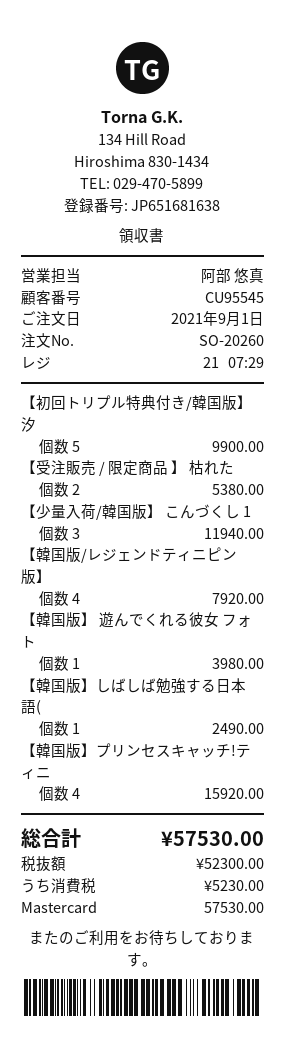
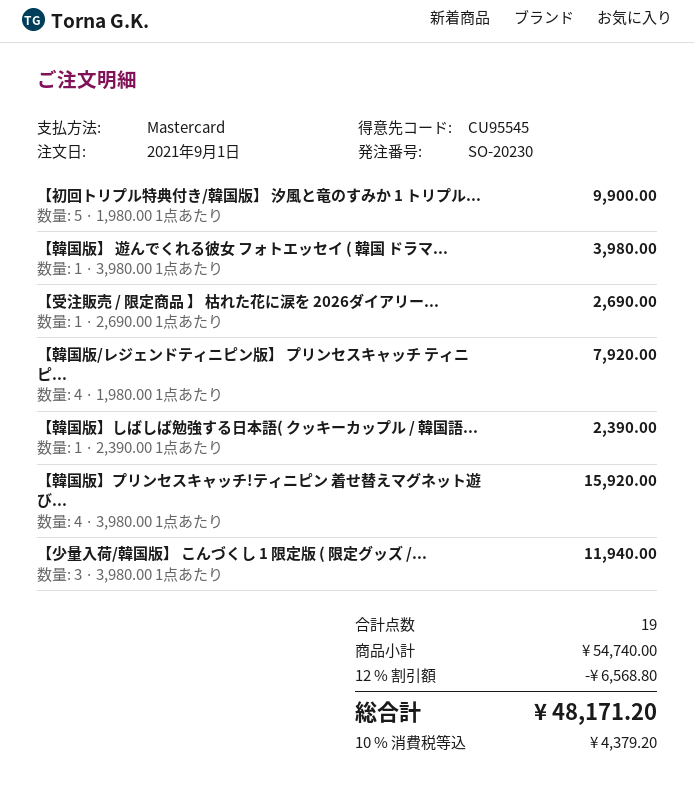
order number: SO-20260 -> SO-20230
【受注販売 / 限定商品 】 枯れた: 2 for 5380.00 -> 1 for 2690.00
【韓国版】しばしば勉強する日本語(: 1 for 2490.00 -> 1 for 2390.00
discount: none -> 12% = 6568.80
tax: 5230.00 -> 4379.20
total: 57530.00 -> 48171.20

